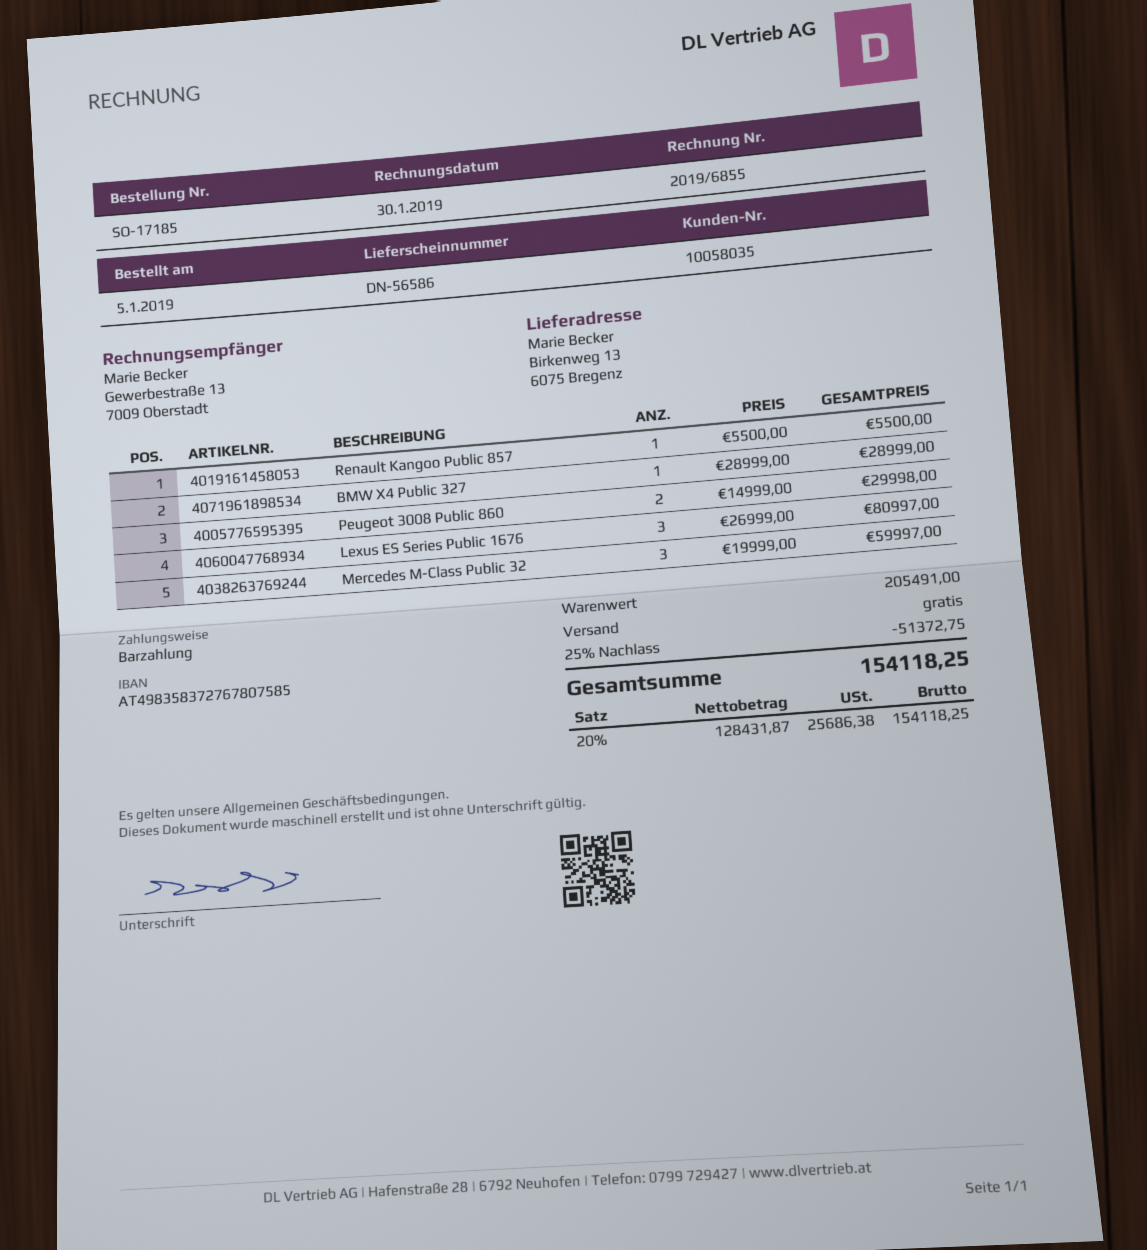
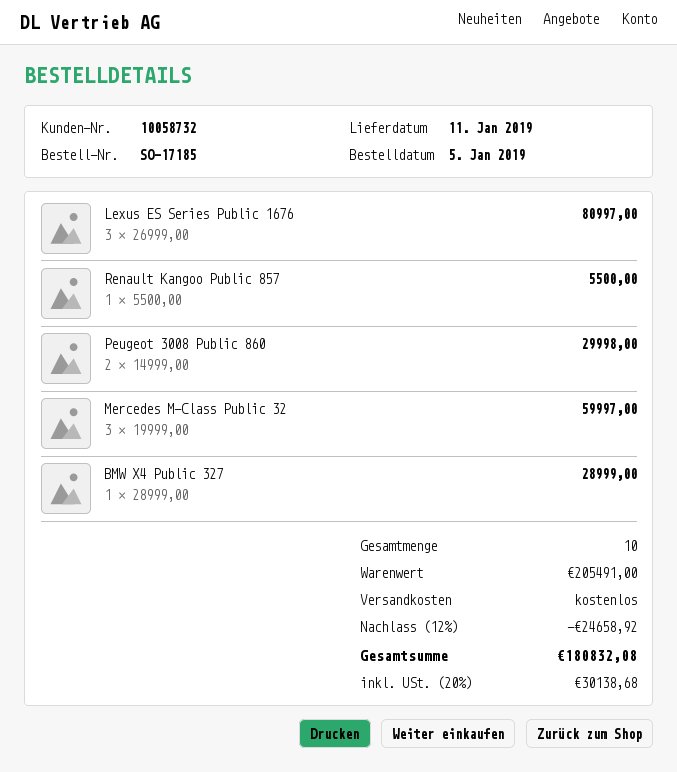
customer number: 10058035 -> 10058732
discount: 25% = 51372.75 -> 12% = 24658.92
tax: 20% = 25686.38 -> 20% = 30138.68
total: 154118.25 -> 180832.08

